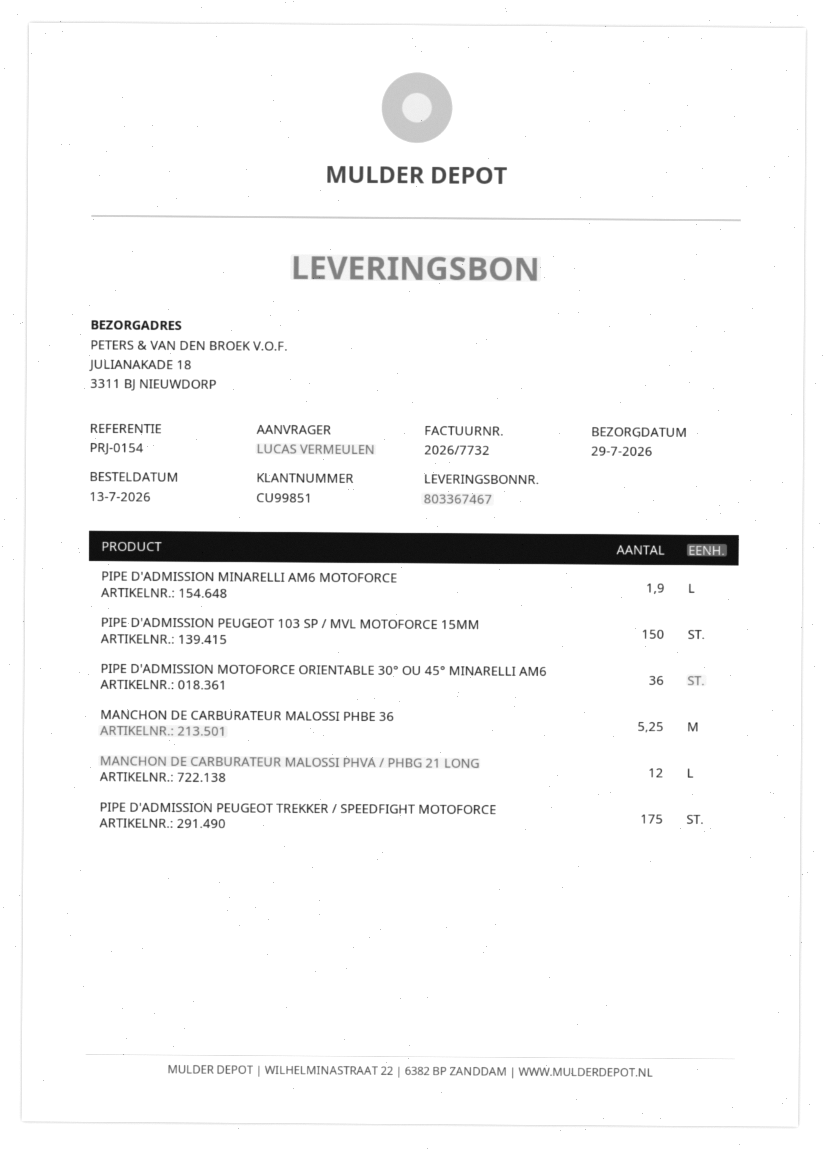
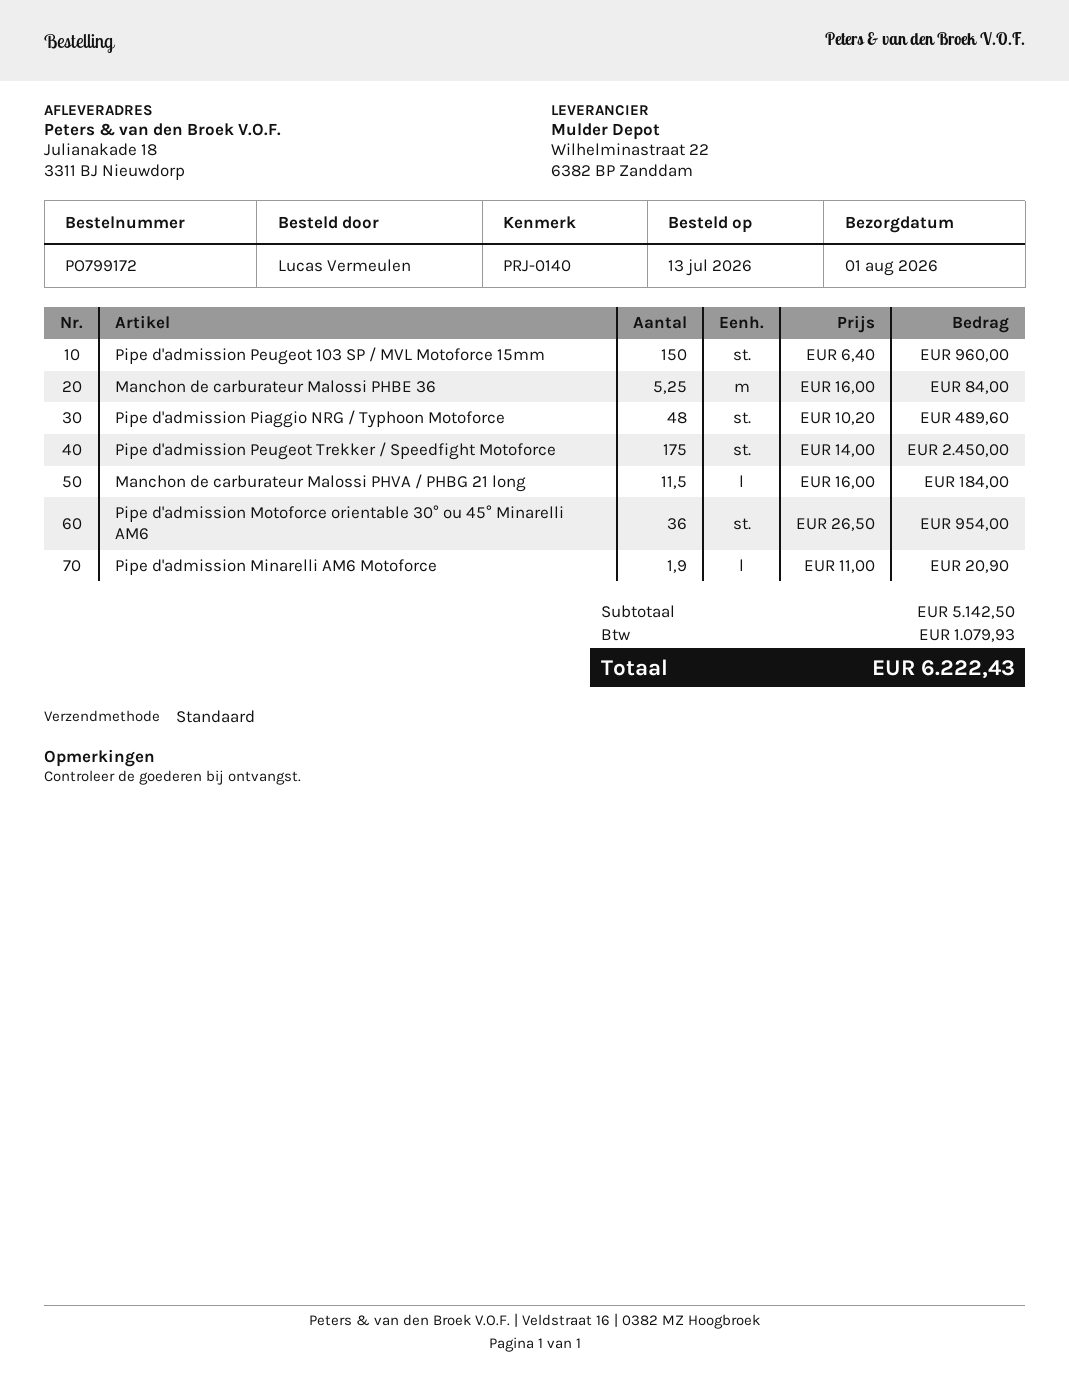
delivery date: 2026-07-29 -> 2026-08-01
reference: PRJ-0154 -> PRJ-0140
MANCHON DE CARBURATEUR MALOSSI PHVA / PHBG 21 LONG: 12 -> 11.5
Pipe d'admission Piaggio NRG / Typhoon Motoforce: none -> 48

